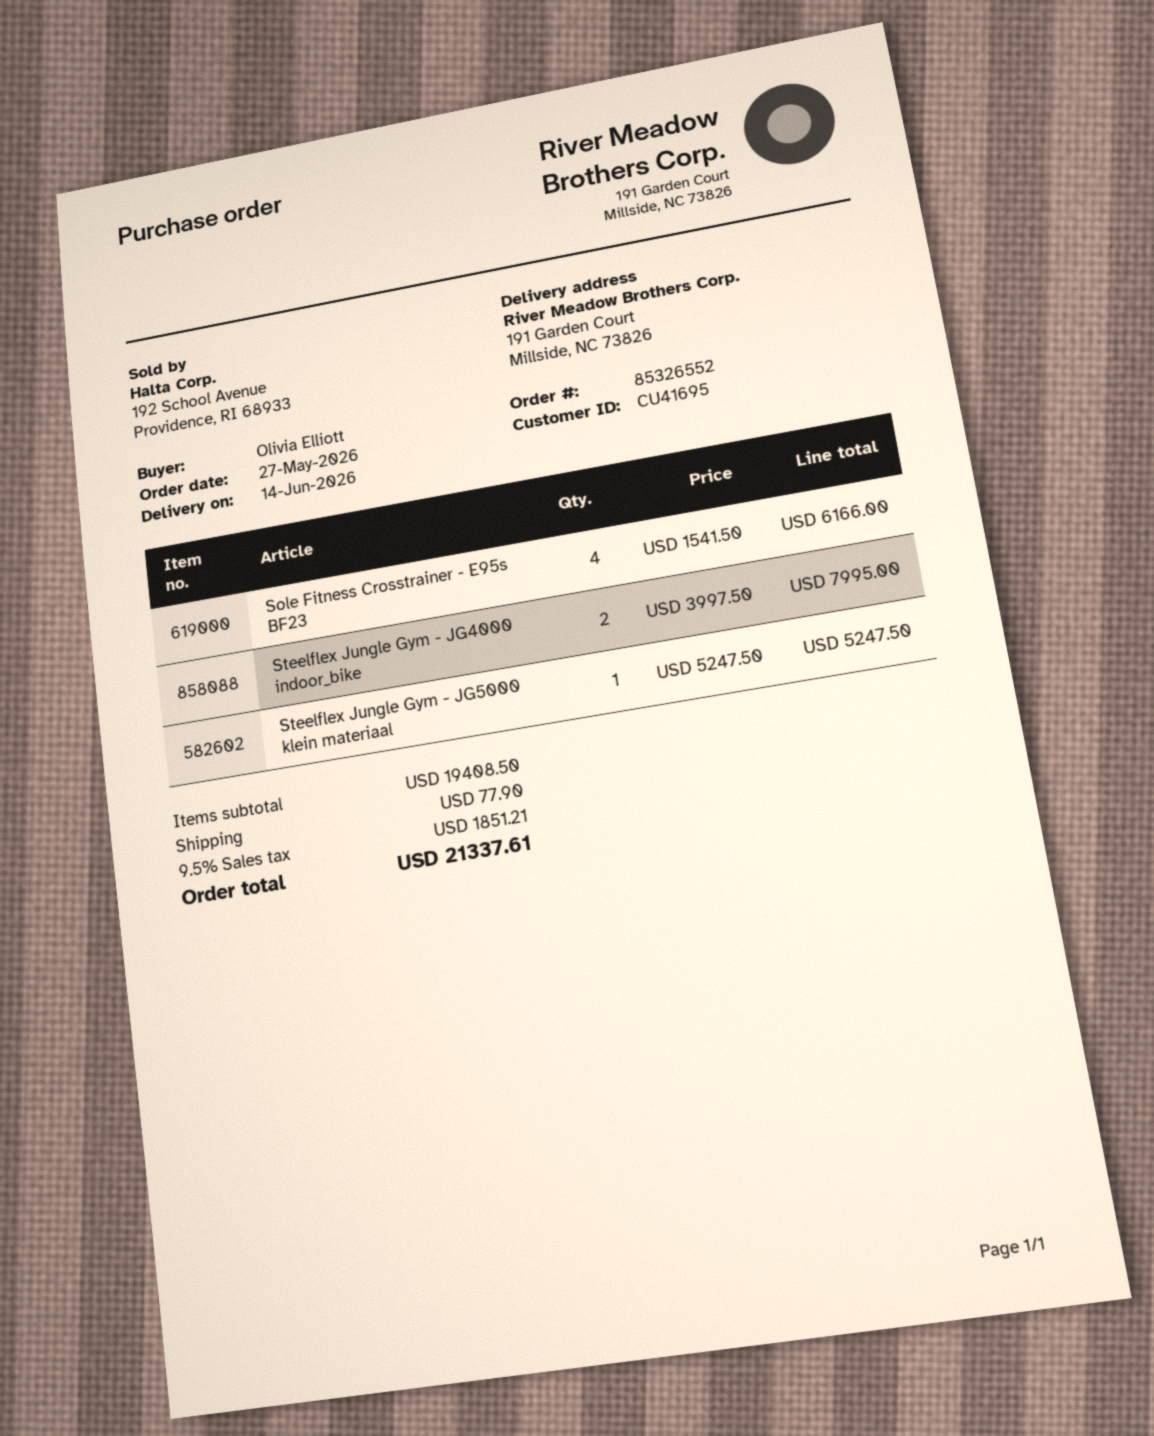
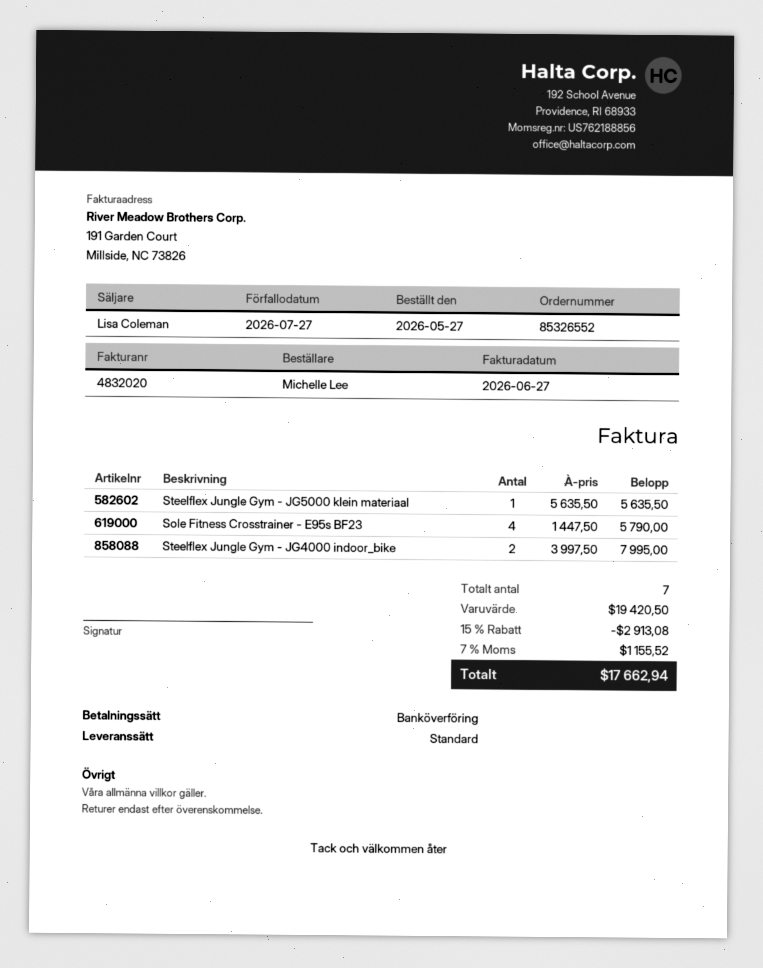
ordered by: Olivia Elliott -> Michelle Lee
Sole Fitness Crosstrainer - E95s BF23: 4 x 1541.50 = 6166.00 -> 4 x 1447.50 = 5790.00
Steelflex Jungle Gym - JG5000 klein materiaal: 1 x 5247.50 = 5247.50 -> 1 x 5635.50 = 5635.50
subtotal: 19408.50 -> 19420.50
discount: none -> 15% = 2913.08
shipping: 77.90 -> none
tax: 9.5% = 1851.21 -> 7% = 1155.52
total: 21337.61 -> 17662.94

